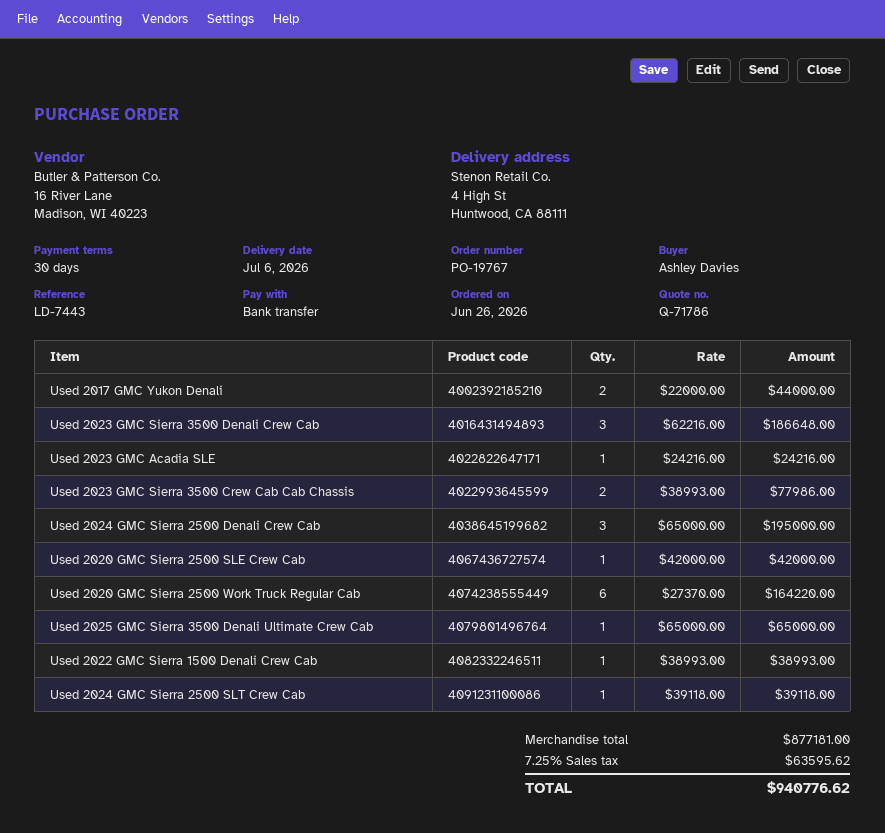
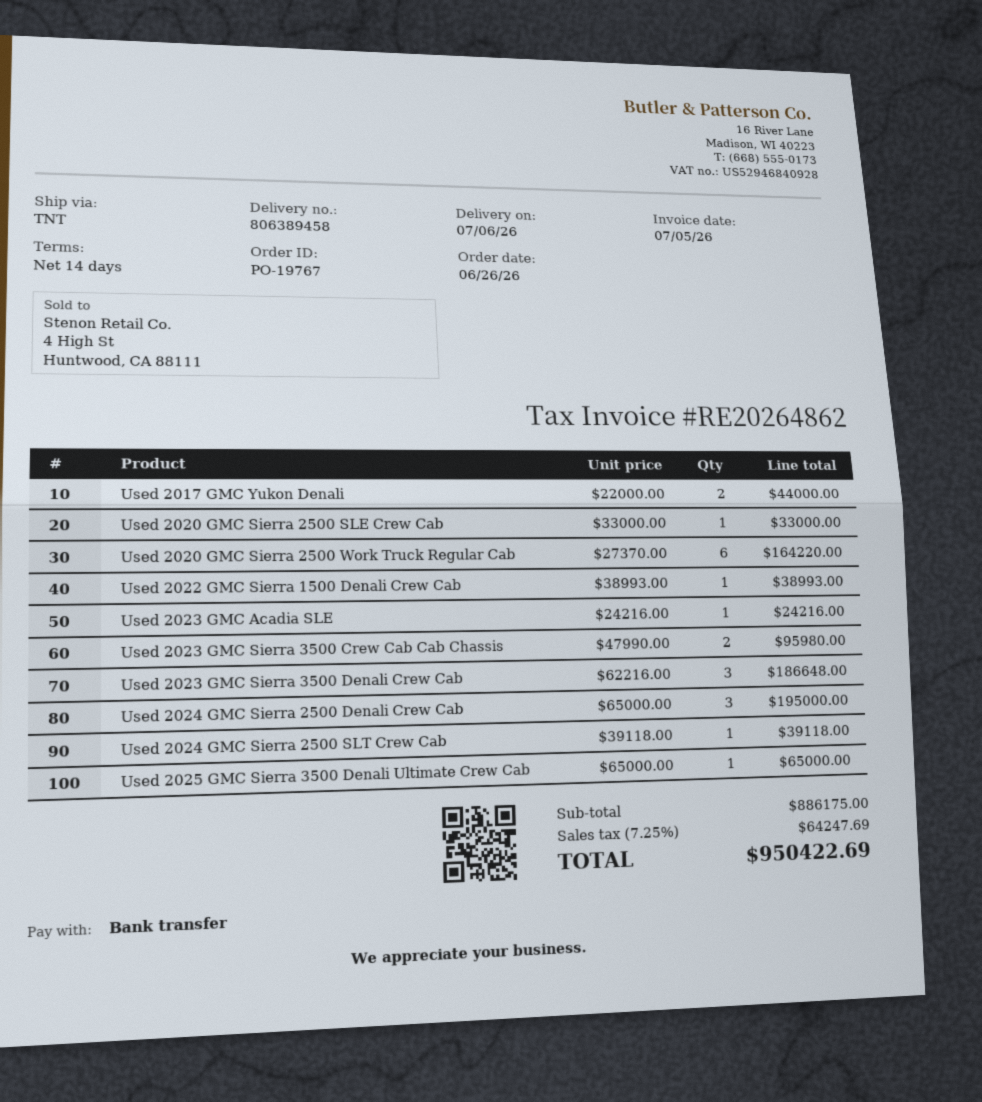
payment terms: 30 days -> 14 days
Used 2023 GMC Sierra 3500 Crew Cab Cab Chassis: 2 x 38993.00 = 77986.00 -> 2 x 47990.00 = 95980.00
Used 2020 GMC Sierra 2500 SLE Crew Cab: 1 x 42000.00 = 42000.00 -> 1 x 33000.00 = 33000.00
subtotal: 877181.00 -> 886175.00
tax: 7.25% = 63595.62 -> 7.25% = 64247.69
total: 940776.62 -> 950422.69

